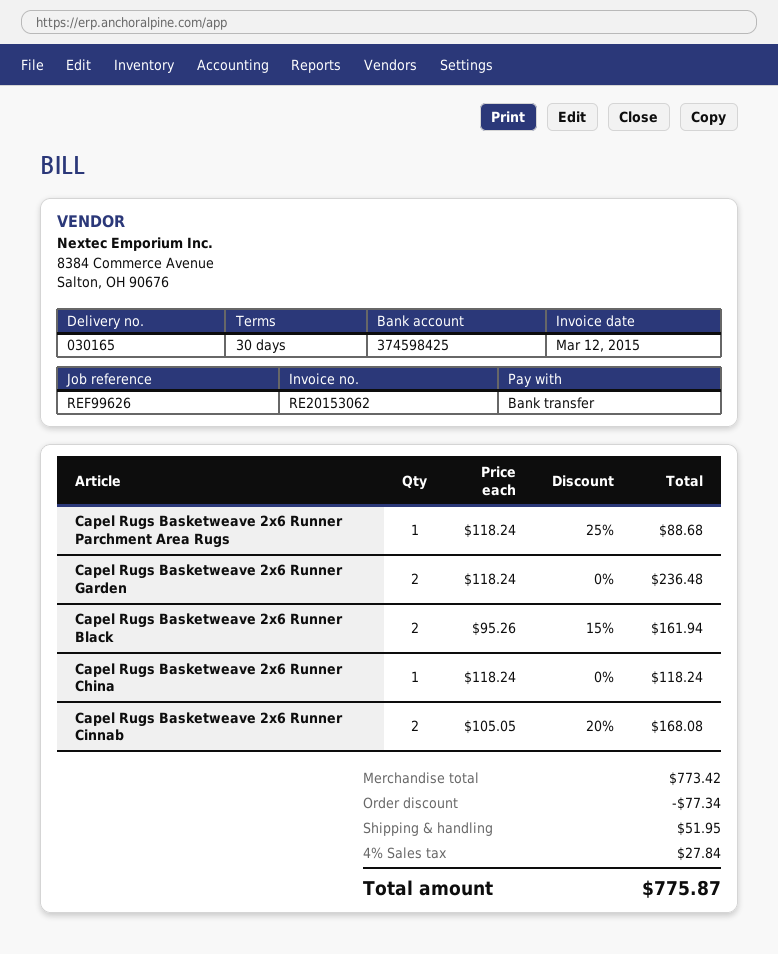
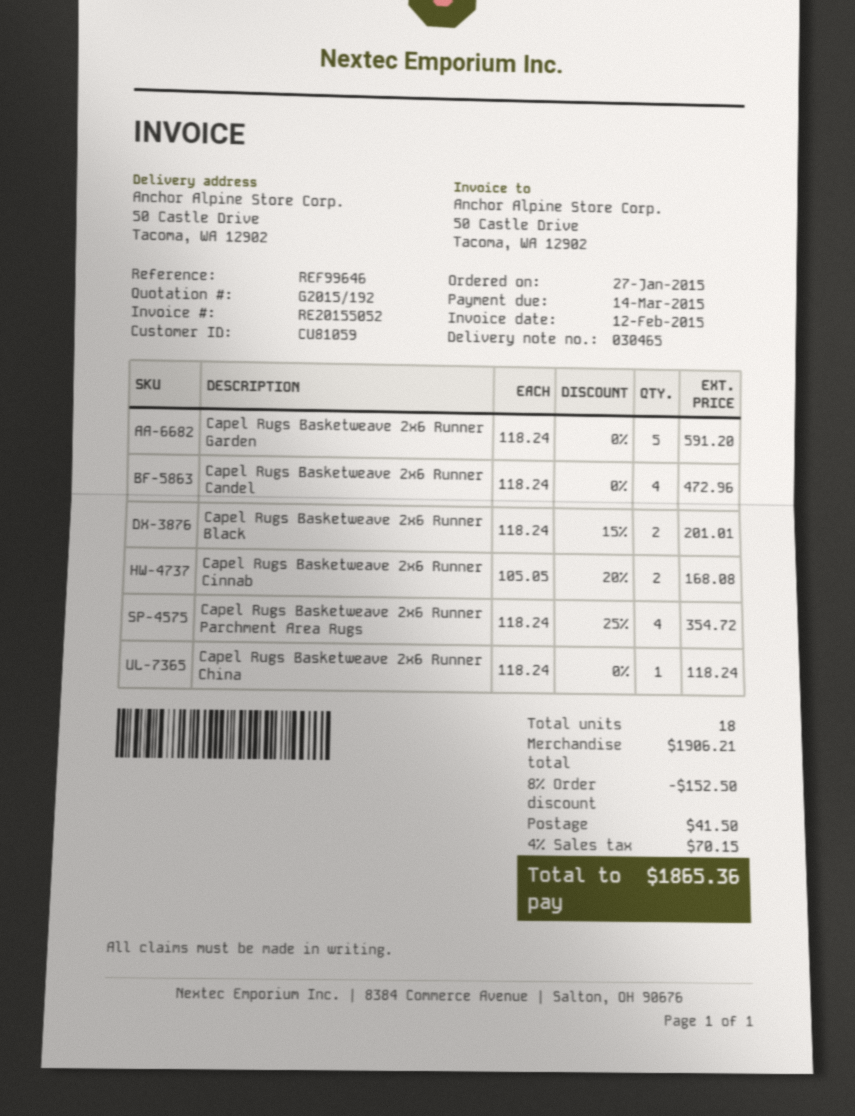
delivery note number: 030165 -> 030465
invoice number: RE20153062 -> RE20155052
invoice date: 2015-03-12 -> 2015-02-12
reference: REF99626 -> REF99646
Capel Rugs Basketweave 2x6 Runner Parchment Area Rugs: 1 x 118.24 - 25% = 88.68 -> 4 x 118.24 - 25% = 354.72
Capel Rugs Basketweave 2x6 Runner Garden: 2 x 118.24 = 236.48 -> 5 x 118.24 = 591.20
Capel Rugs Basketweave 2x6 Runner Black: 2 x 95.26 - 15% = 161.94 -> 2 x 118.24 - 15% = 201.01
Capel Rugs Basketweave 2x6 Runner Candel: none -> 4 x 118.24 = 472.96
subtotal: 773.42 -> 1906.21
discount: 77.34 -> 152.50
shipping: 51.95 -> 41.50
tax: 4% = 27.84 -> 4% = 70.15
total: 775.87 -> 1865.36

